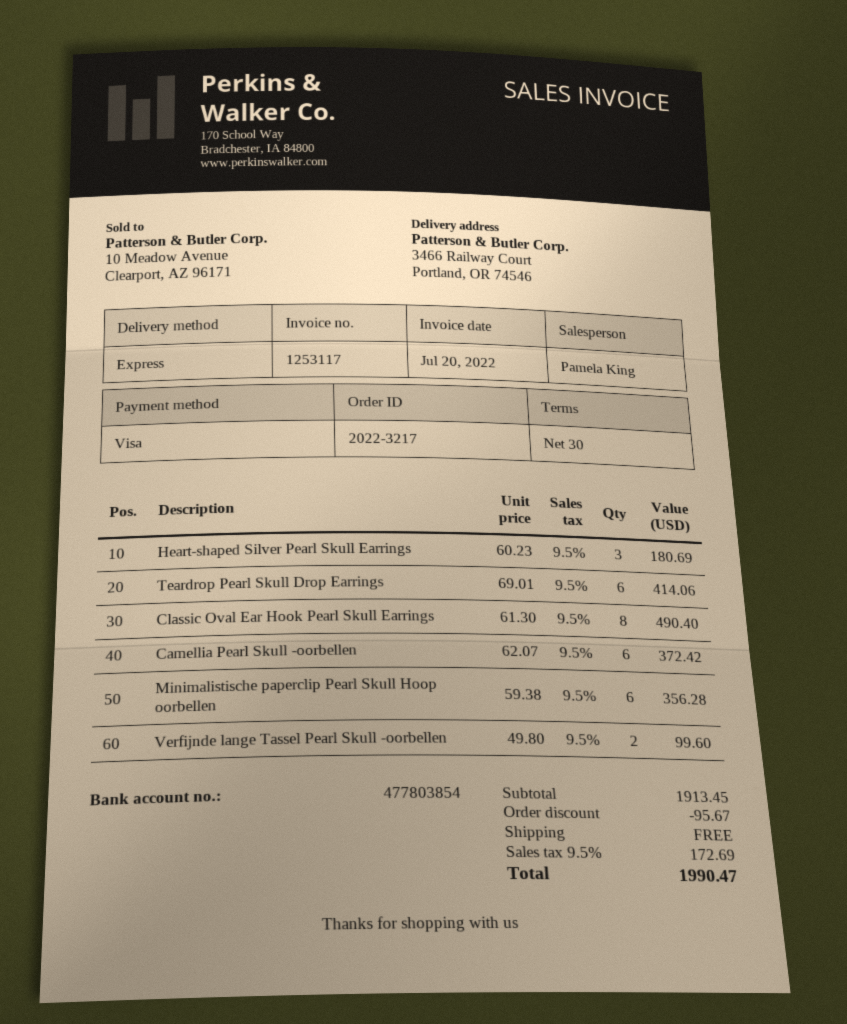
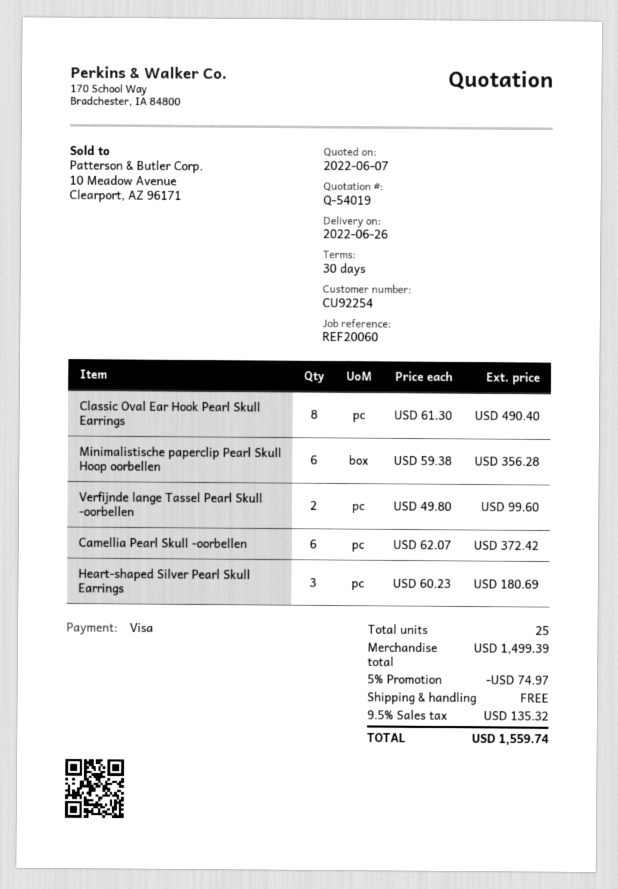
Teardrop Pearl Skull Drop Earrings: 6 x 69.01 = 414.06 -> none
subtotal: 1913.45 -> 1499.39
discount: 95.67 -> 74.97
tax: 9.5% = 172.69 -> 9.5% = 135.32
total: 1990.47 -> 1559.74

